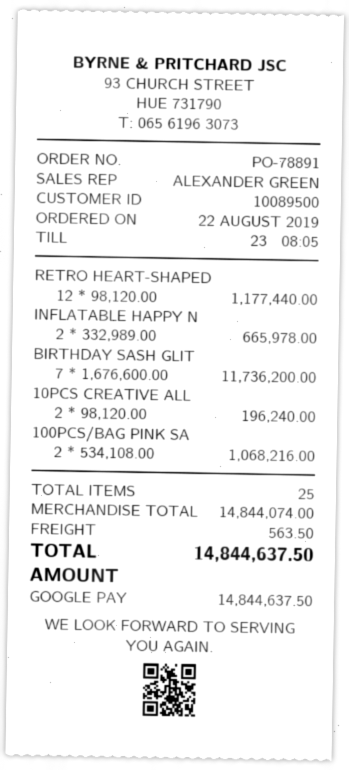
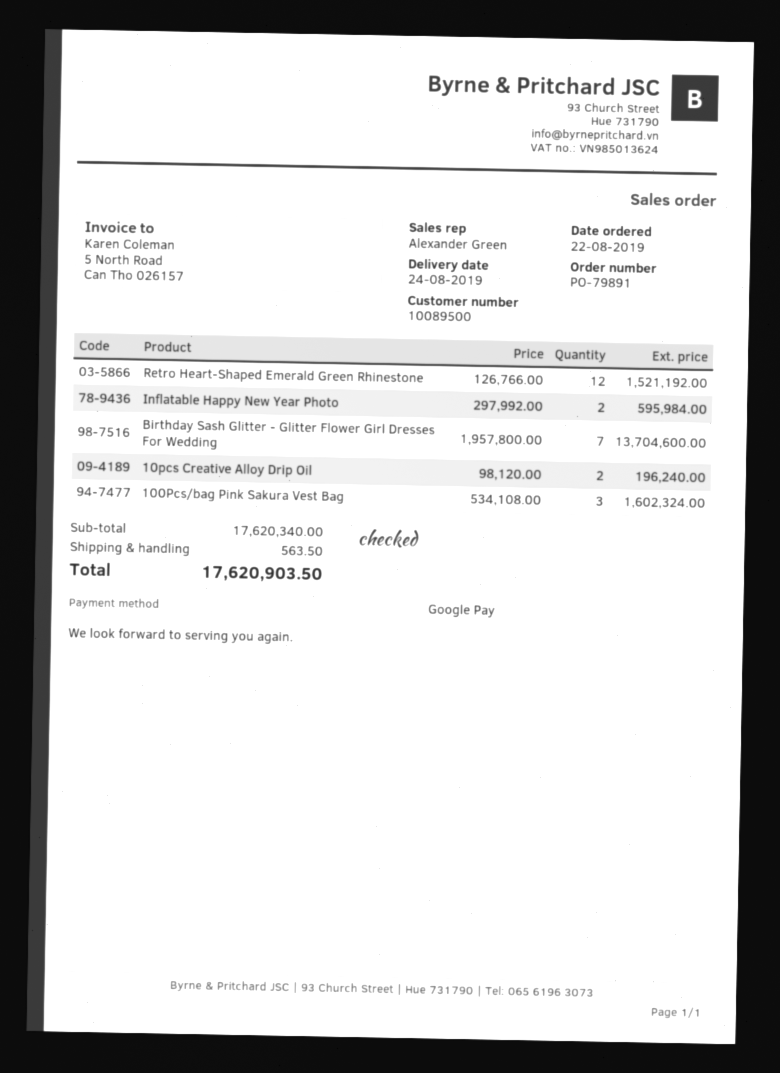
order number: PO-78891 -> PO-79891
RETRO HEART-SHAPED: 12 x 98120.00 = 1177440.00 -> 12 x 126766.00 = 1521192.00
INFLATABLE HAPPY N: 2 x 332989.00 = 665978.00 -> 2 x 297992.00 = 595984.00
BIRTHDAY SASH GLIT: 7 x 1676600.00 = 11736200.00 -> 7 x 1957800.00 = 13704600.00
100PCS/BAG PINK SA: 2 x 534108.00 = 1068216.00 -> 3 x 534108.00 = 1602324.00
subtotal: 14844074.00 -> 17620340.00
total: 14844637.50 -> 17620903.50

